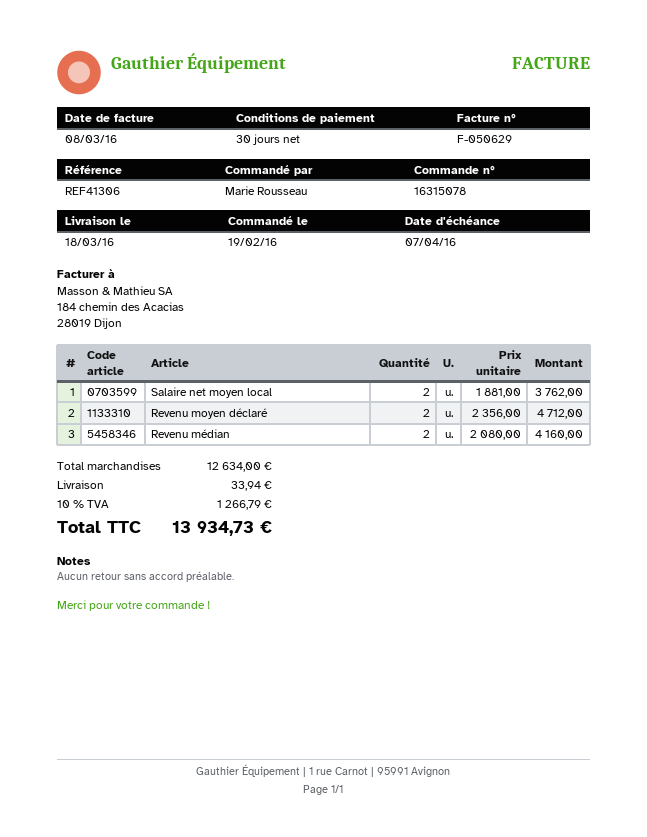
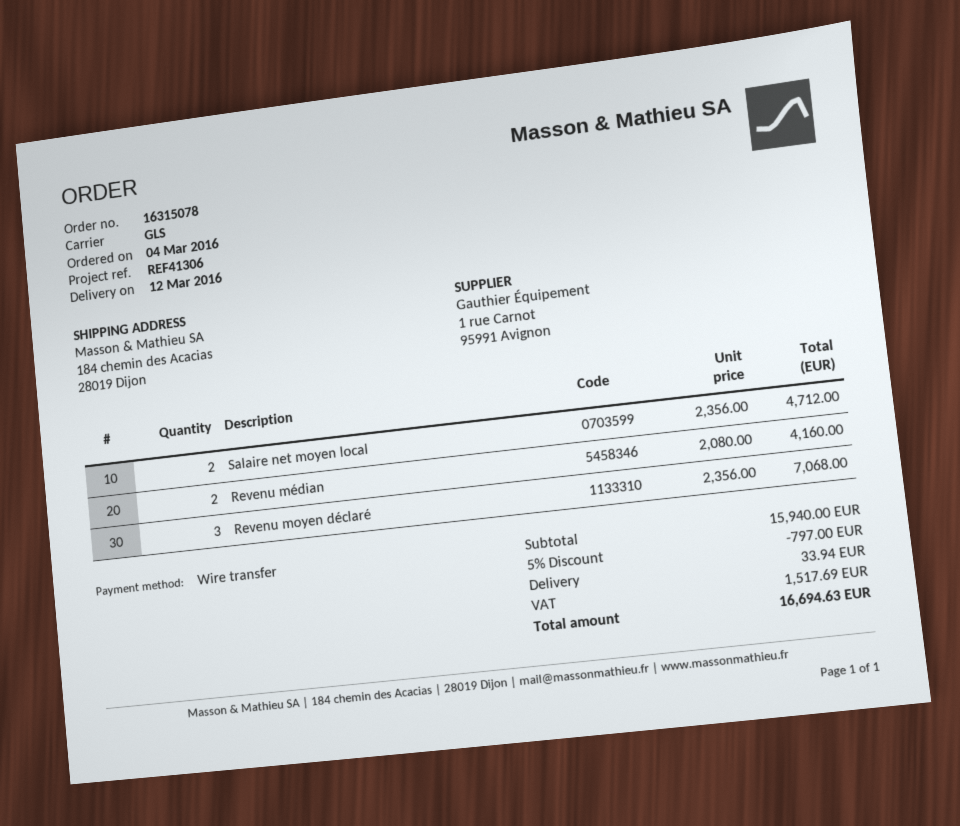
order date: 2016-02-19 -> 2016-03-04
delivery date: 2016-03-18 -> 2016-03-12
Salaire net moyen local: 2 x 1881.00 = 3762.00 -> 2 x 2356.00 = 4712.00
Revenu moyen déclaré: 2 x 2356.00 = 4712.00 -> 3 x 2356.00 = 7068.00
subtotal: 12634.00 -> 15940.00
discount: none -> 5% = 797.00
tax: 1266.79 -> 1517.69
total: 13934.73 -> 16694.63

